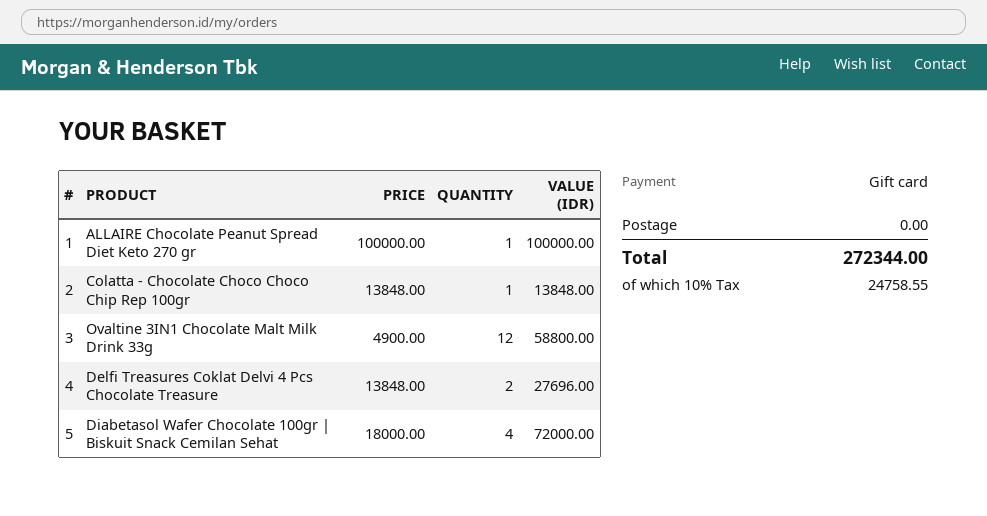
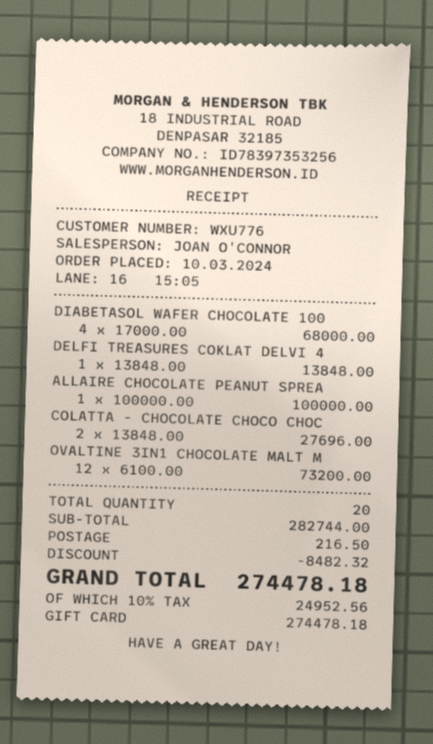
Colatta - Chocolate Choco Choco Chip Rep 100gr: 1 x 13848.00 = 13848.00 -> 2 x 13848.00 = 27696.00
Ovaltine 3IN1 Chocolate Malt Milk Drink 33g: 12 x 4900.00 = 58800.00 -> 12 x 6100.00 = 73200.00
Delfi Treasures Coklat Delvi 4 Pcs Chocolate Treasure: 2 x 13848.00 = 27696.00 -> 1 x 13848.00 = 13848.00
Diabetasol Wafer Chocolate 100gr | Biskuit Snack Cemilan Sehat: 4 x 18000.00 = 72000.00 -> 4 x 17000.00 = 68000.00
discount: none -> 8482.32
shipping: 0.00 -> 216.50
tax: 10% = 24758.55 -> 10% = 24952.56
total: 272344.00 -> 274478.18

